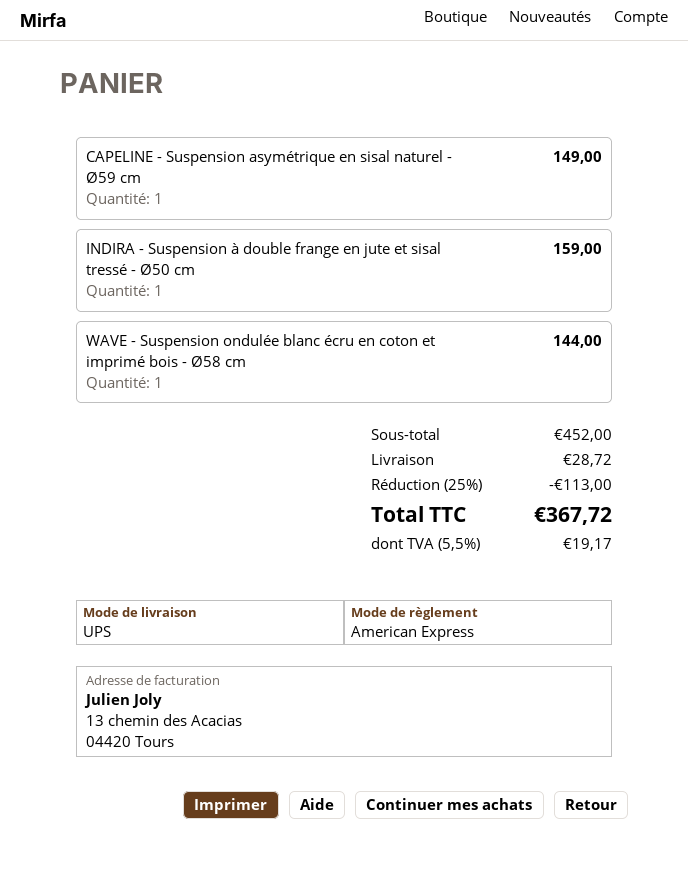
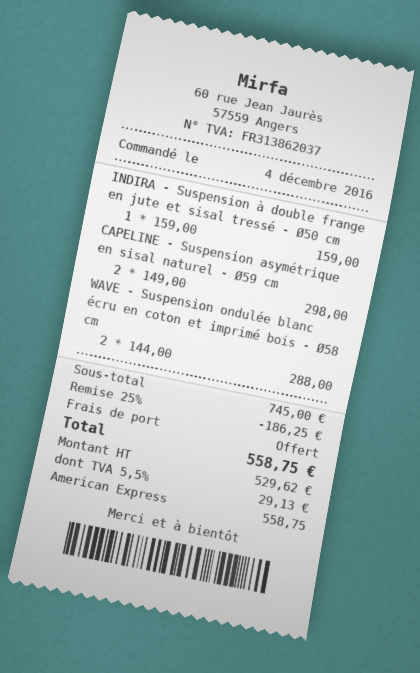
CAPELINE - Suspension asymétrique en sisal naturel - Ø59 cm: 1 for 149.00 -> 2 for 298.00
WAVE - Suspension ondulée blanc écru en coton et imprimé bois - Ø58 cm: 1 for 144.00 -> 2 for 288.00
subtotal: 452.00 -> 745.00
discount: 25% = 113.00 -> 25% = 186.25
shipping: 28.72 -> 0.00
tax: 5.5% = 19.17 -> 5.5% = 29.13
total: 367.72 -> 558.75

